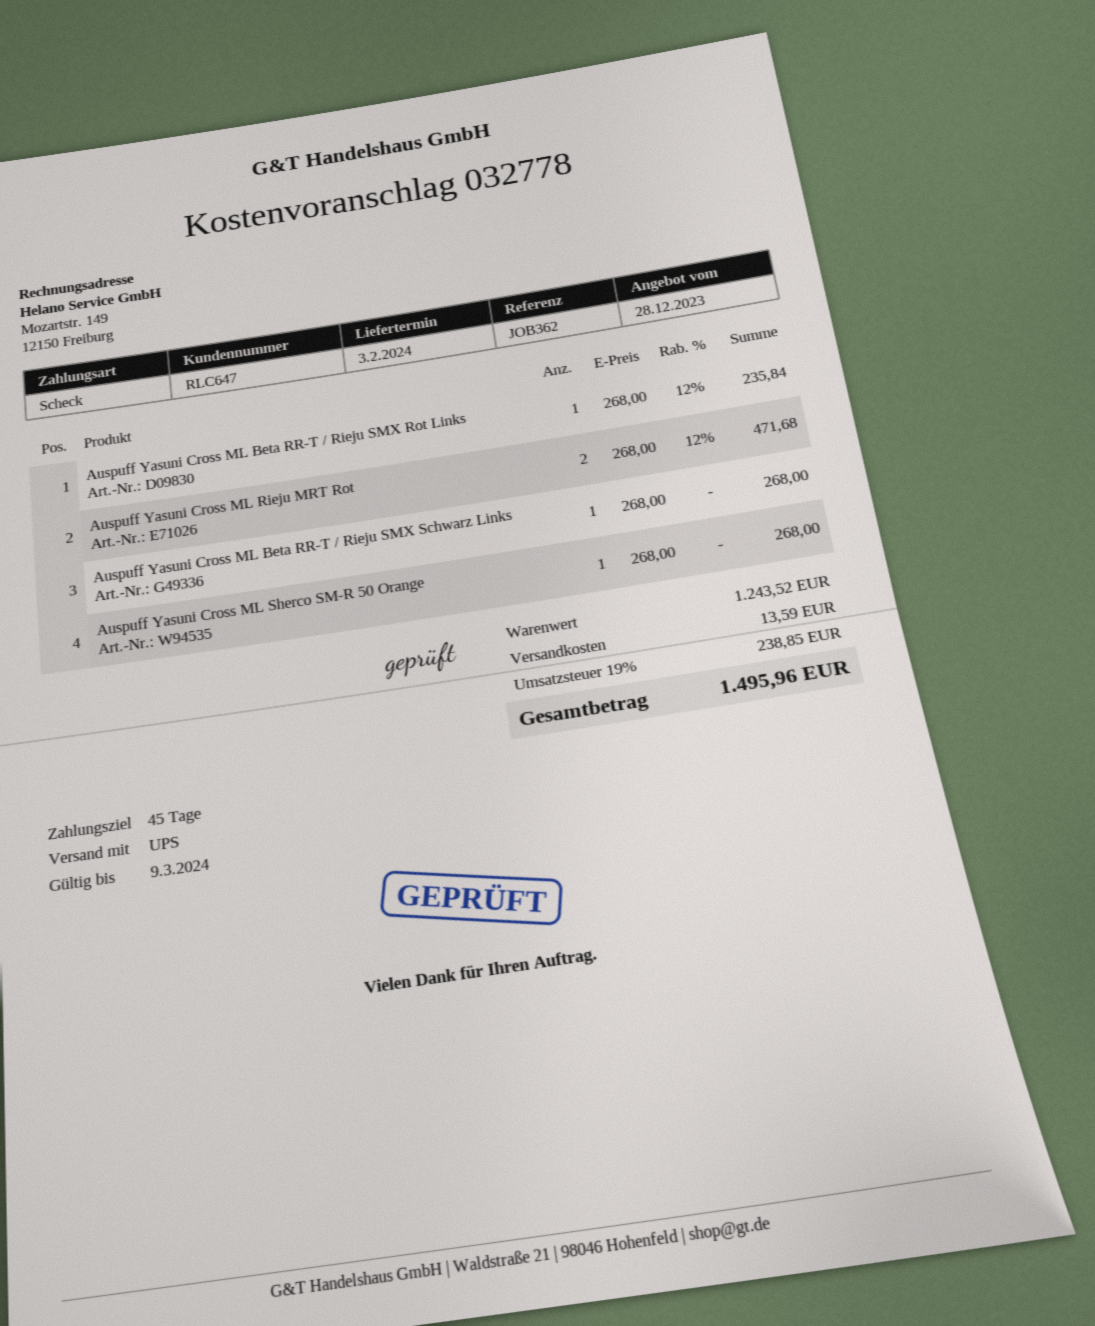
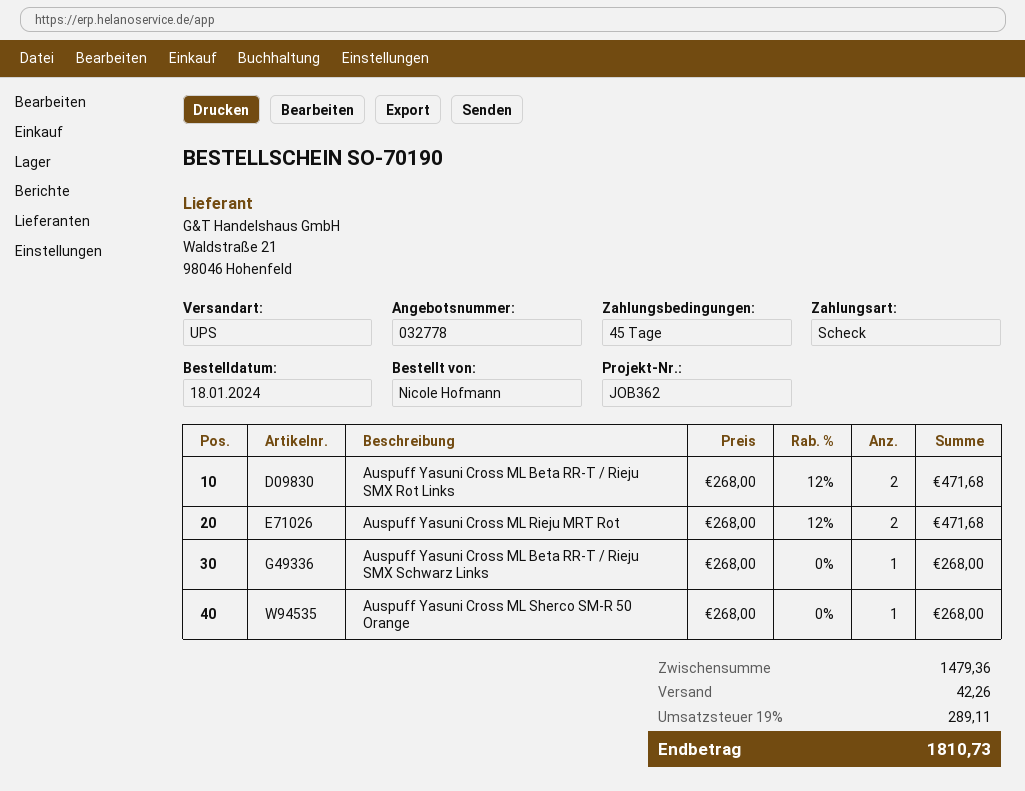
Auspuff Yasuni Cross ML Beta RR-T / Rieju SMX Rot Links: 1 x 268.00 - 12% = 235.84 -> 2 x 268.00 - 12% = 471.68
subtotal: 1243.52 -> 1479.36
shipping: 13.59 -> 42.26
tax: 19% = 238.85 -> 19% = 289.11
total: 1495.96 -> 1810.73

